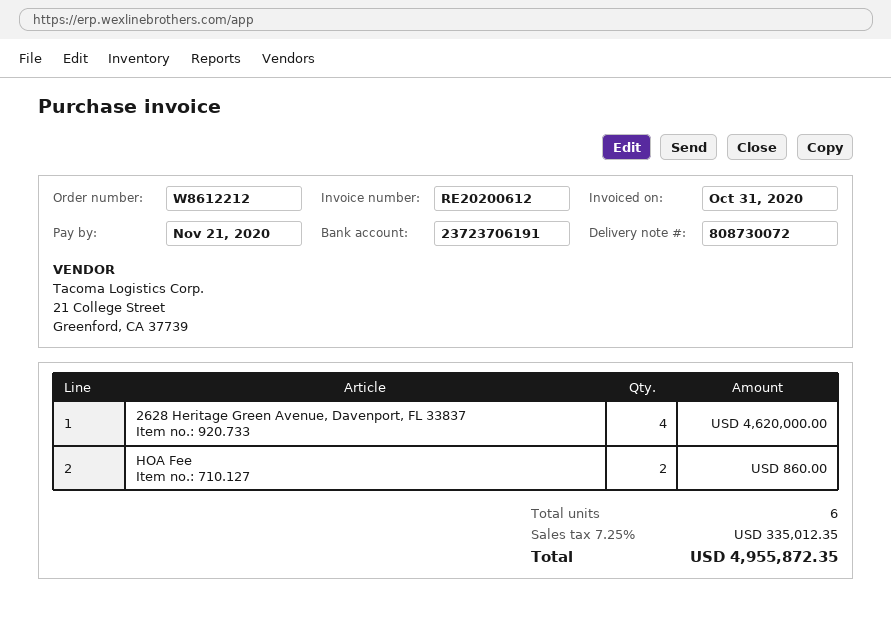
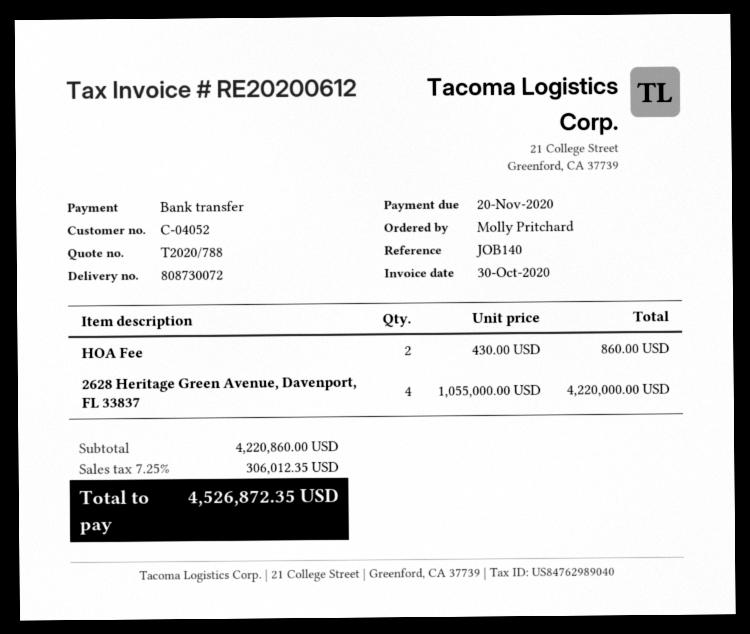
invoice date: 2020-10-31 -> 2020-10-30
due date: 2020-11-21 -> 2020-11-20
2628 Heritage Green Avenue, Davenport, FL 33837: 4 for 4620000.00 -> 4 for 4220000.00
tax: 7.25% = 335012.35 -> 7.25% = 306012.35
total: 4955872.35 -> 4526872.35

